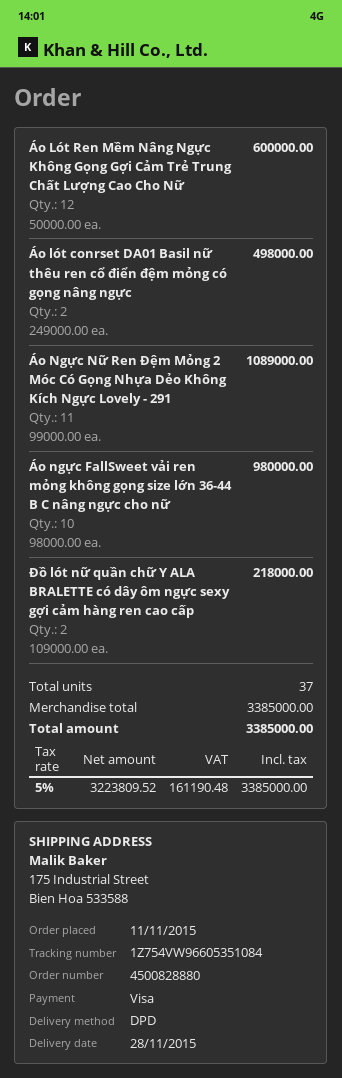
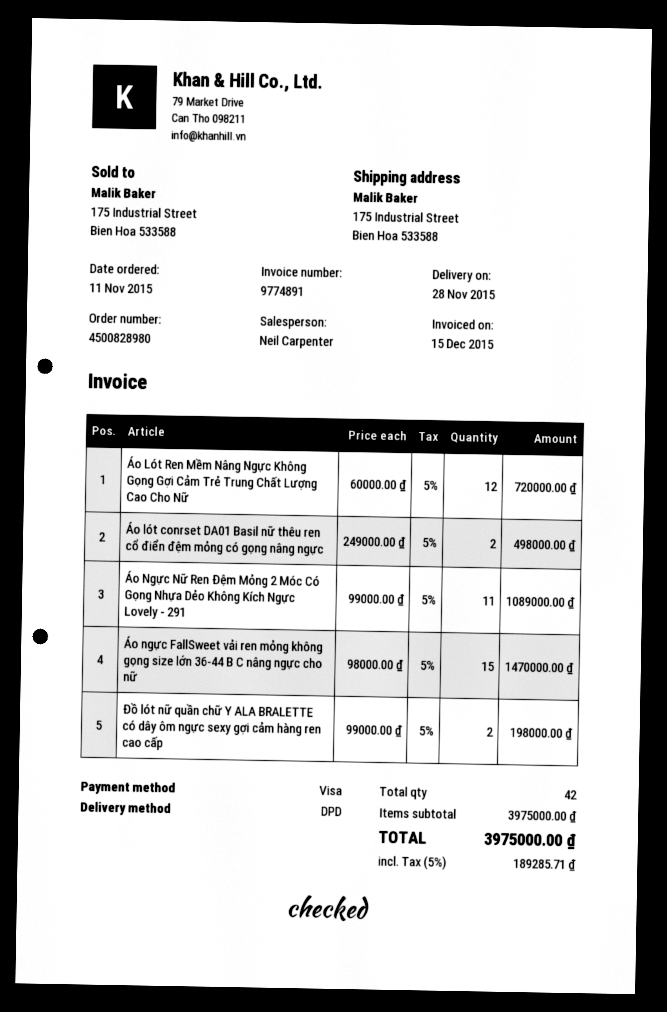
order number: 4500828880 -> 4500828980
Áo Lót Ren Mềm Nâng Ngực Không Gọng Gợi Cảm Trẻ Trung Chất Lượng Cao Cho Nữ: 12 x 50000.00 = 600000.00 -> 12 x 60000.00 = 720000.00
Áo ngực FallSweet vải ren mỏng không gọng size lớn 36-44 B C nâng ngực cho nữ: 10 x 98000.00 = 980000.00 -> 15 x 98000.00 = 1470000.00
Đồ lót nữ quần chữ Y ALA BRALETTE có dây ôm ngực sexy gợi cảm hàng ren cao cấp: 2 x 109000.00 = 218000.00 -> 2 x 99000.00 = 198000.00
total quantity: 37 -> 42
subtotal: 3385000.00 -> 3975000.00
tax: 5% = 161190.48 -> 5% = 189285.71
total: 3385000.00 -> 3975000.00

